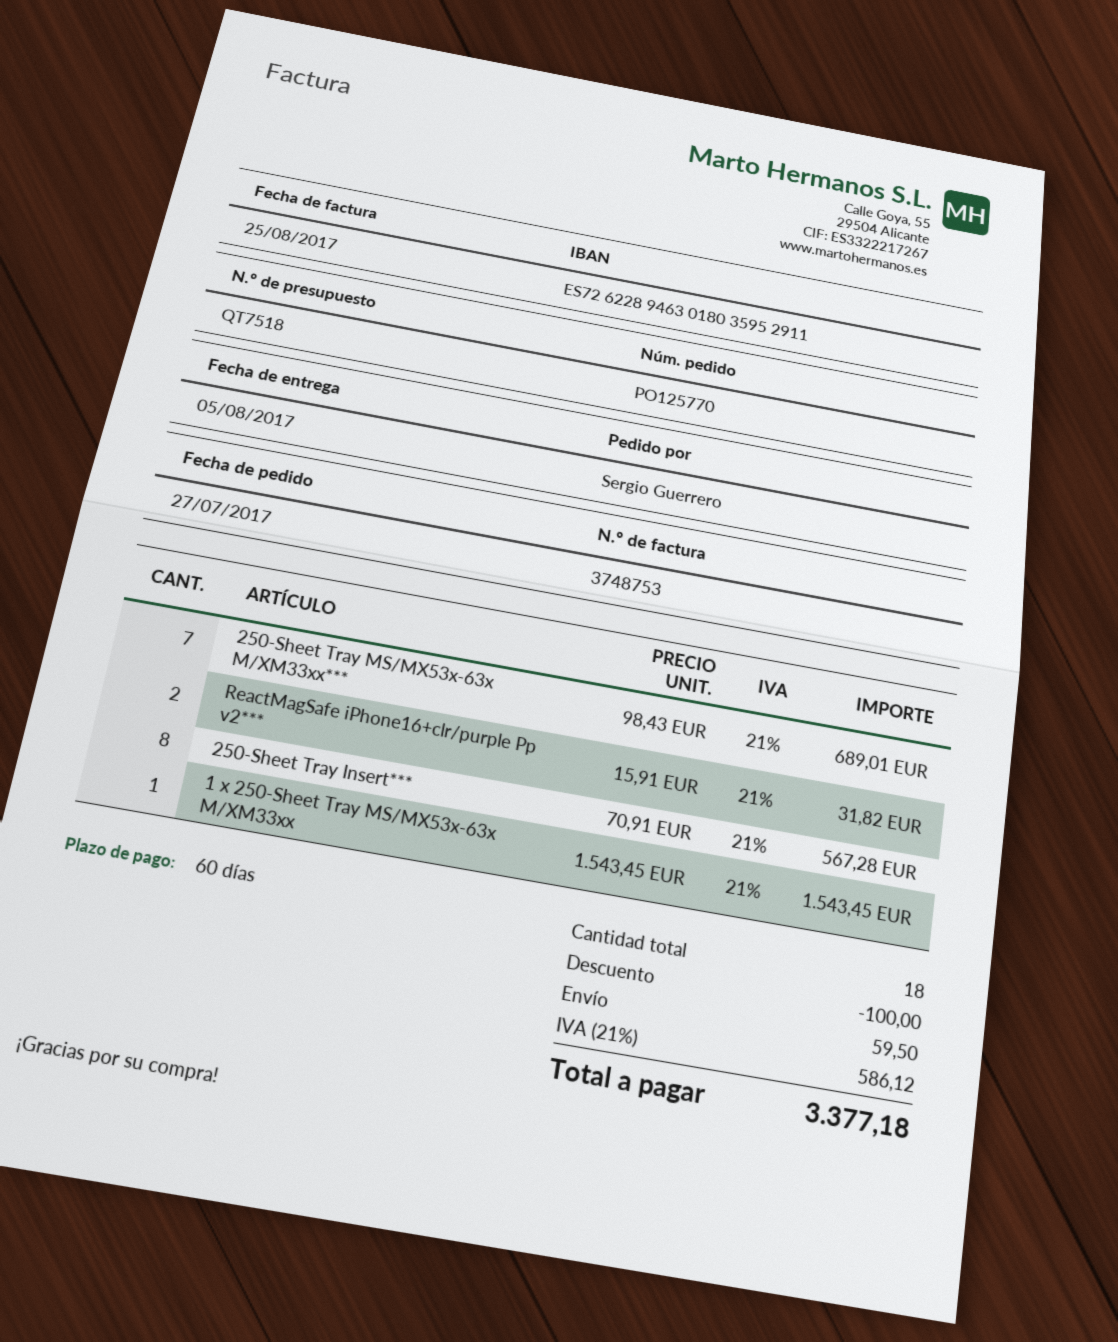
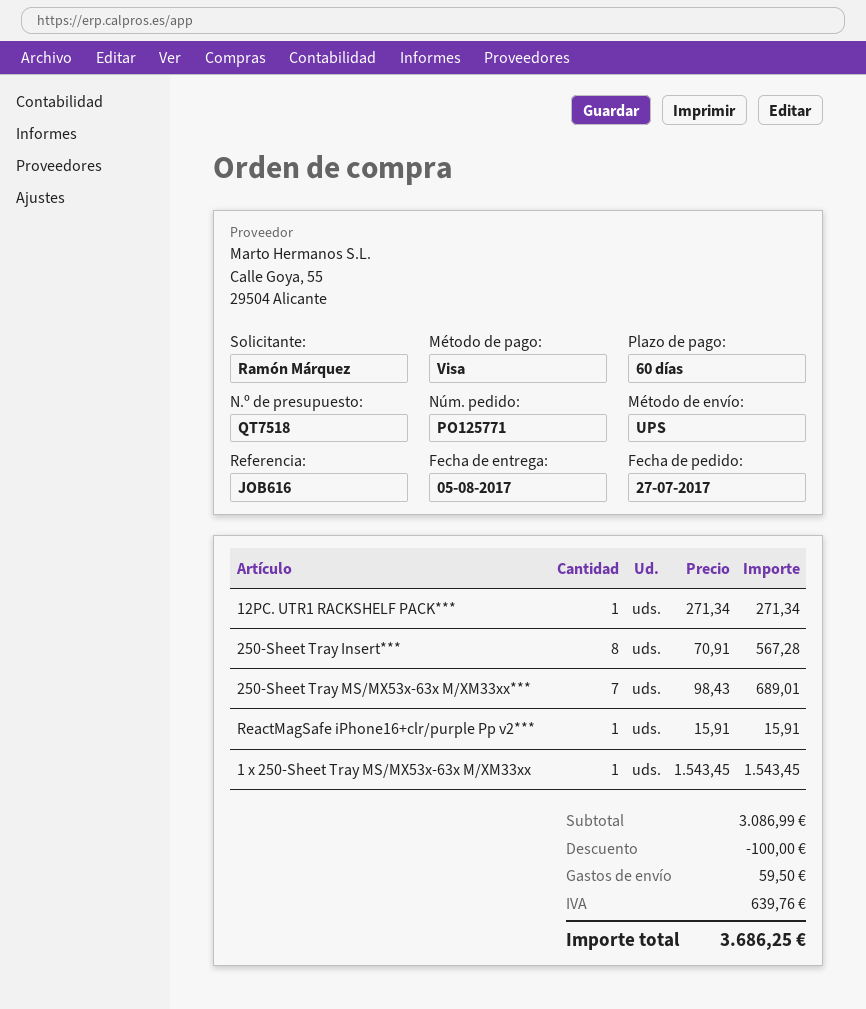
order number: PO125770 -> PO125771
ordered by: Sergio Guerrero -> Ramón Márquez
ReactMagSafe iPhone16+clr/purple Pp v2***: 2 x 15.91 = 31.82 -> 1 x 15.91 = 15.91
12PC. UTR1 RACKSHELF PACK***: none -> 1 x 271.34 = 271.34
tax: 586.12 -> 639.76
total: 3377.18 -> 3686.25

